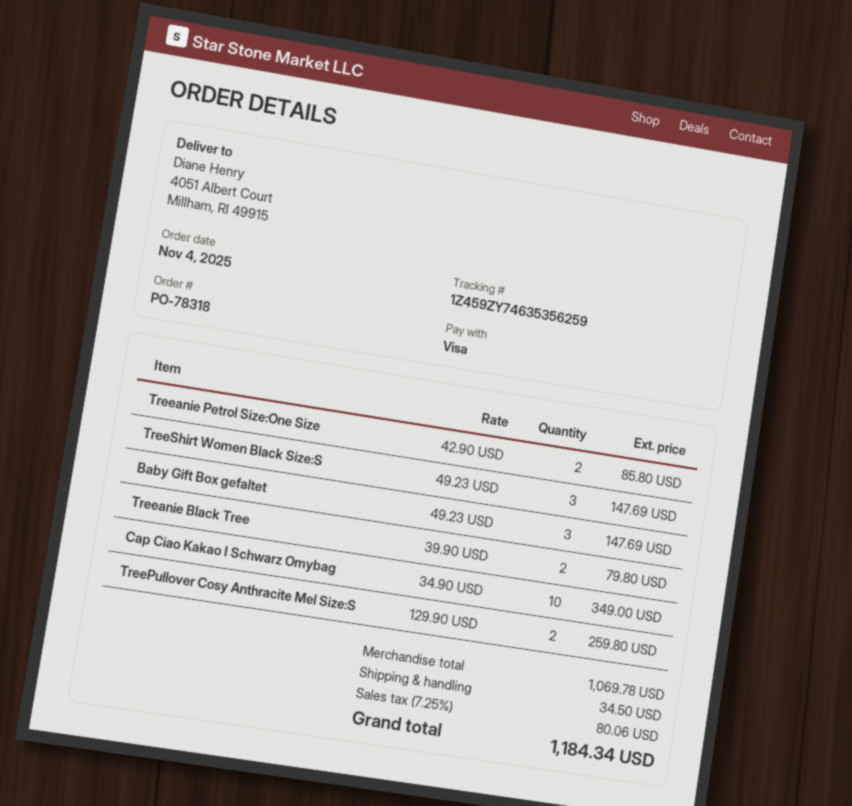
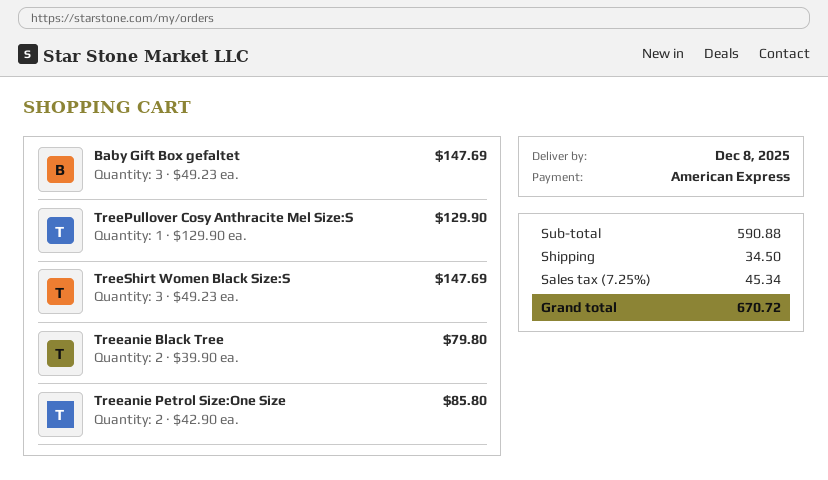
payment method: Visa -> American Express
Cap Ciao Kakao I Schwarz Omybag: 10 x 34.90 = 349.00 -> none
TreePullover Cosy Anthracite Mel Size:S: 2 x 129.90 = 259.80 -> 1 x 129.90 = 129.90
subtotal: 1069.78 -> 590.88
tax: 7.25% = 80.06 -> 7.25% = 45.34
total: 1184.34 -> 670.72

